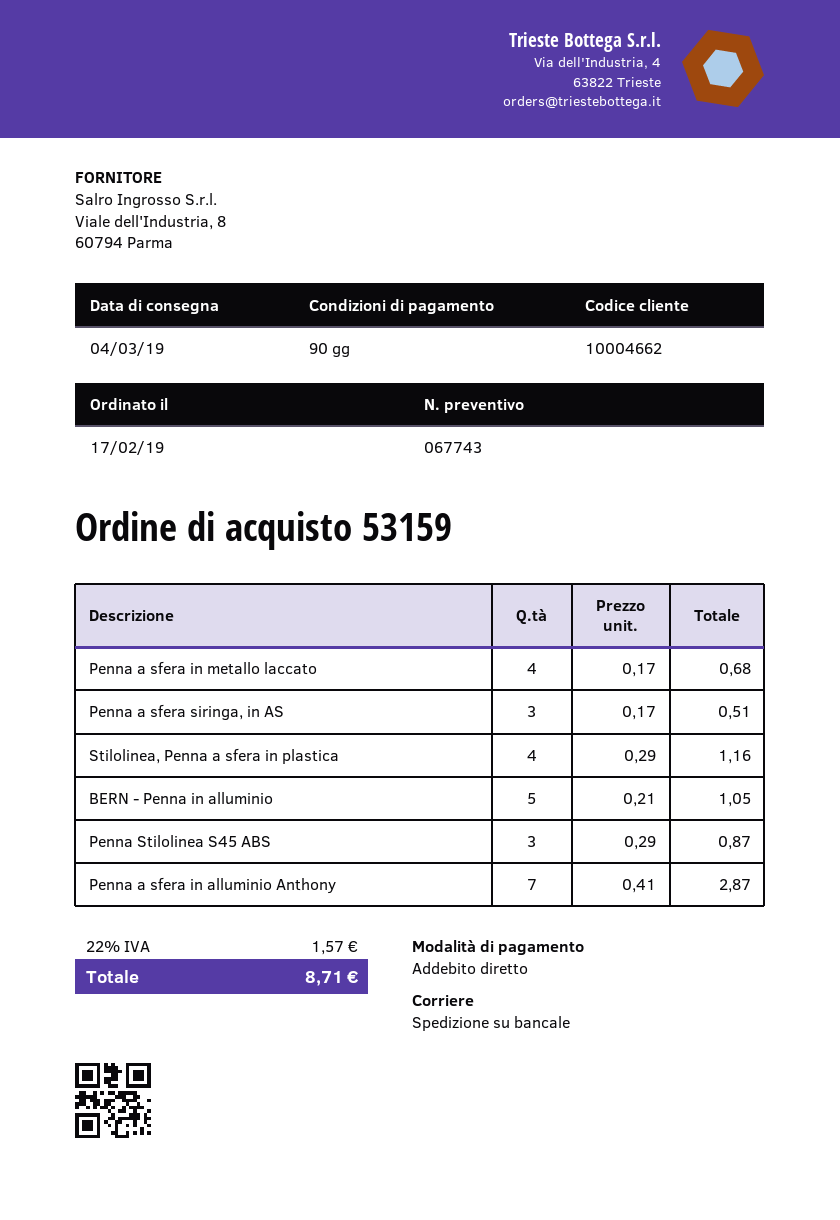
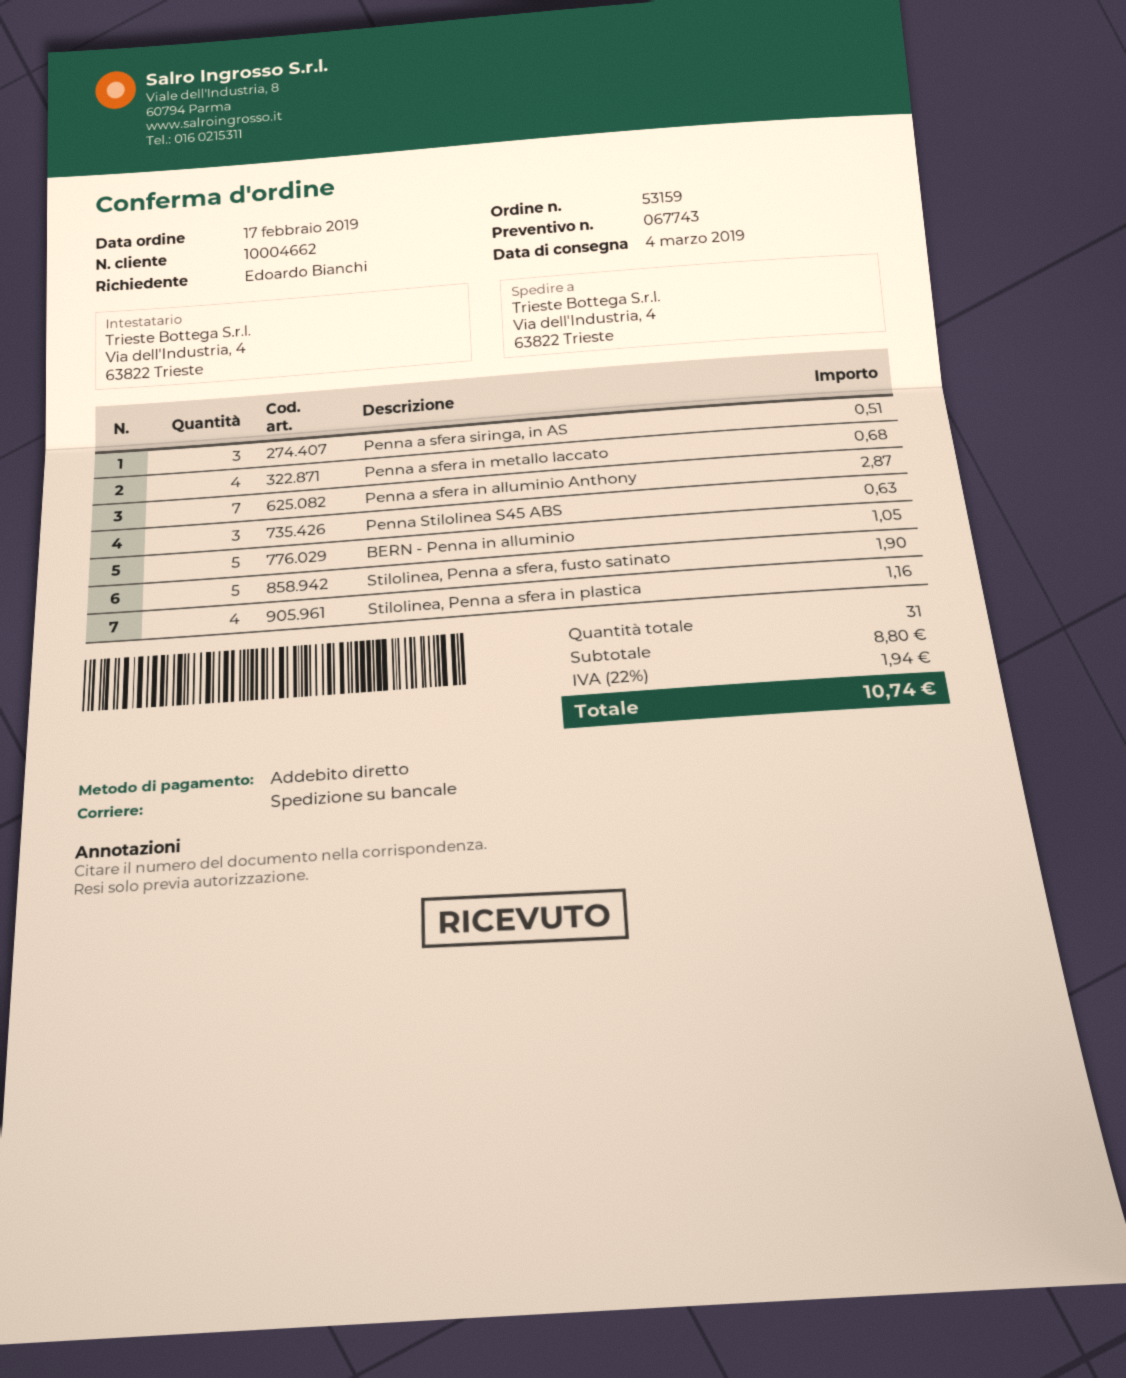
Penna Stilolinea S45 ABS: 3 for 0.87 -> 3 for 0.63
Stilolinea, Penna a sfera, fusto satinato: none -> 5 for 1.90
tax: 22% = 1.57 -> 22% = 1.94
total: 8.71 -> 10.74

